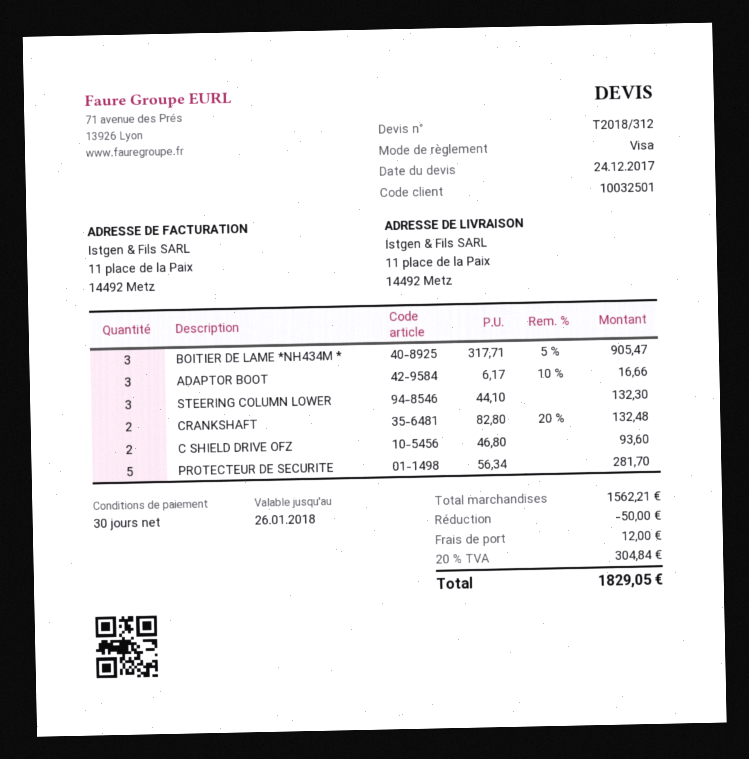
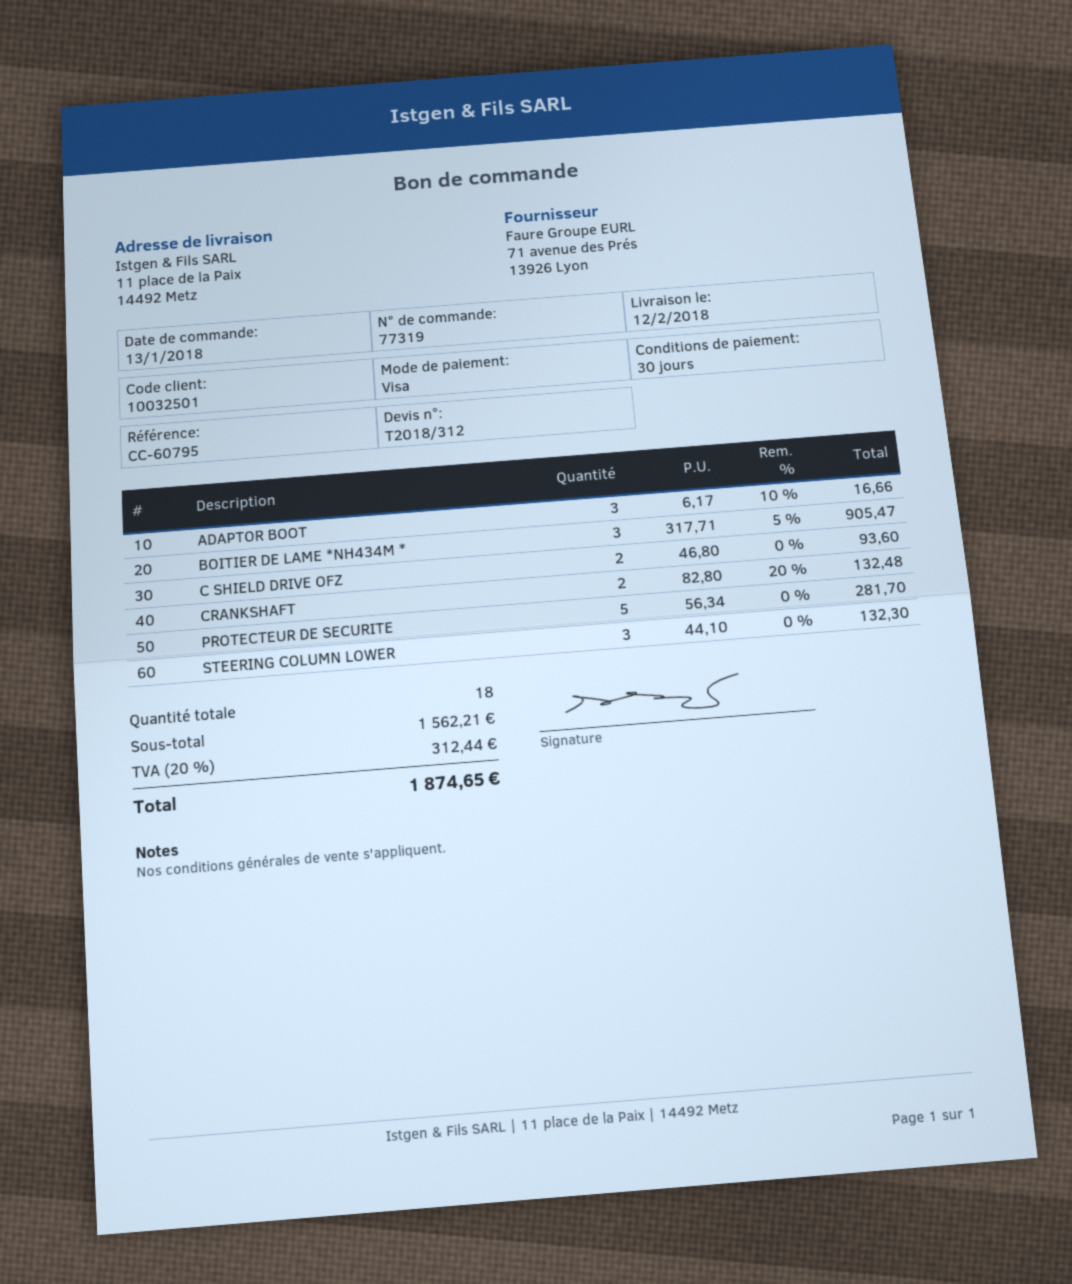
discount: 50.00 -> none
shipping: 12.00 -> none
tax: 20% = 304.84 -> 20% = 312.44
total: 1829.05 -> 1874.65

